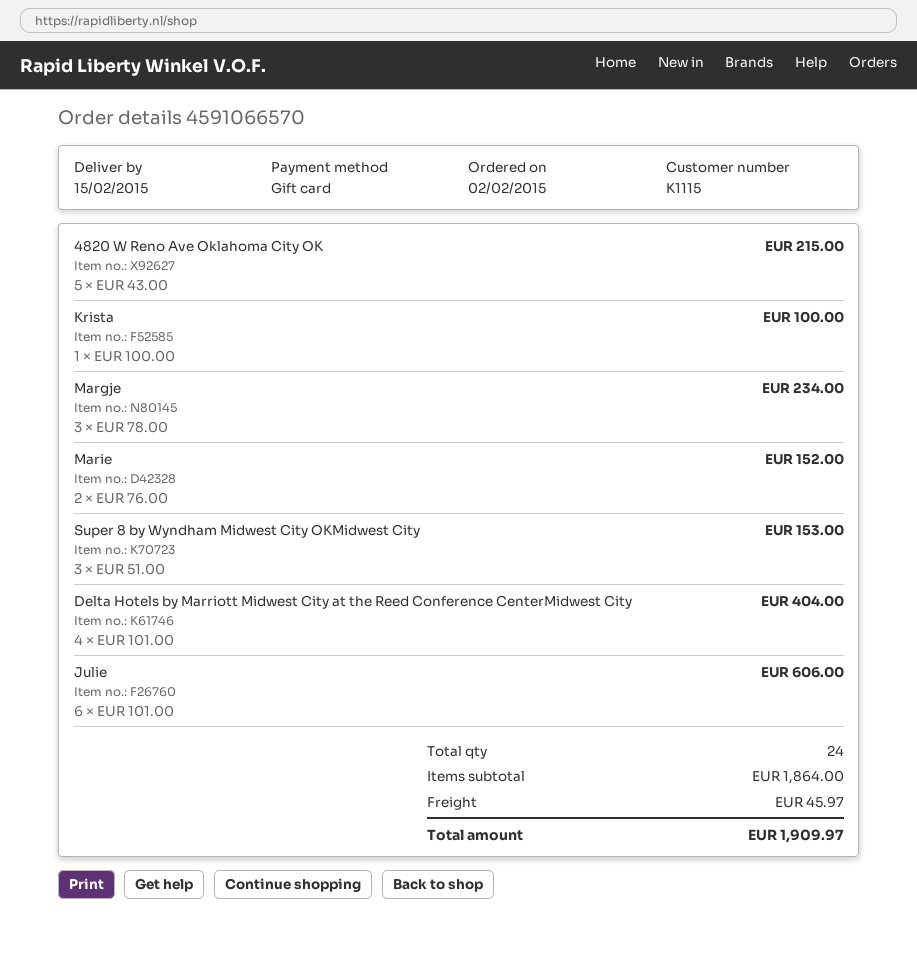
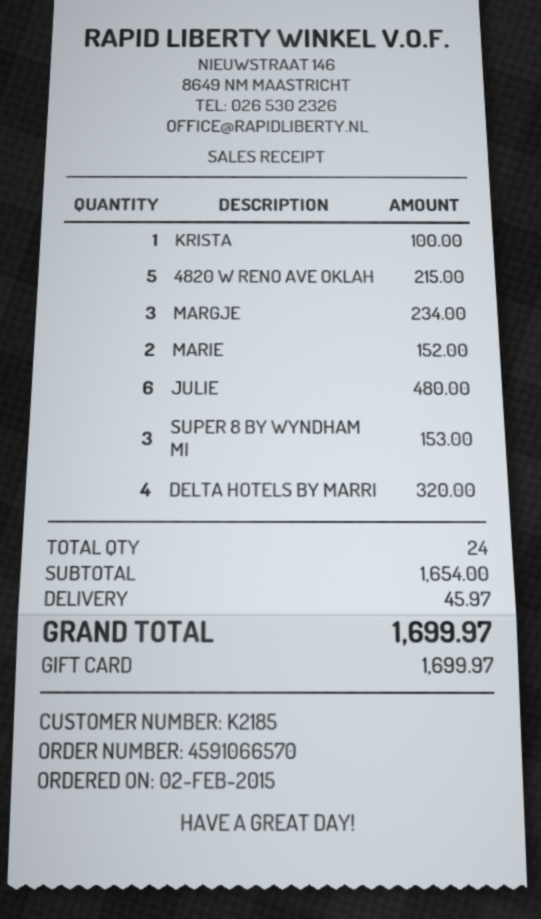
customer number: K1115 -> K2185
Delta Hotels by Marriott Midwest City at the Reed Conference CenterMidwest City: 4 for 404.00 -> 4 for 320.00
Julie: 6 for 606.00 -> 6 for 480.00
subtotal: 1864.00 -> 1654.00
total: 1909.97 -> 1699.97

